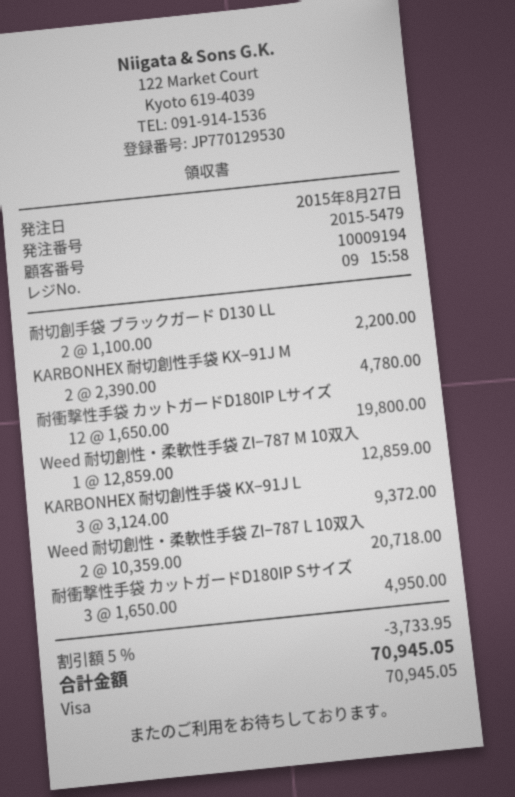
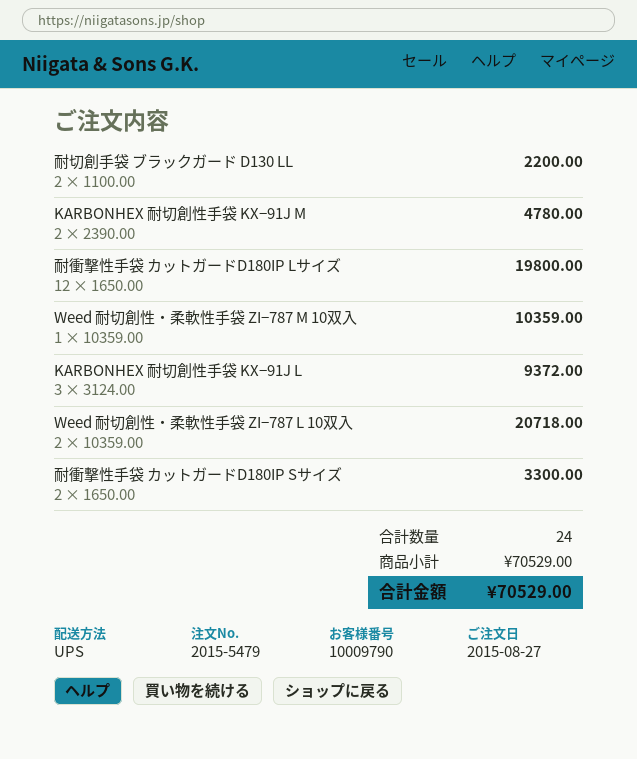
customer number: 10009194 -> 10009790
Weed 耐切創性・柔軟性手袋 ZI−787 M 10双入: 1 x 12859.00 = 12859.00 -> 1 x 10359.00 = 10359.00
耐衝撃性手袋 カットガードD180IP Sサイズ: 3 x 1650.00 = 4950.00 -> 2 x 1650.00 = 3300.00
discount: 5% = 3733.95 -> none
total: 70945.05 -> 70529.00

